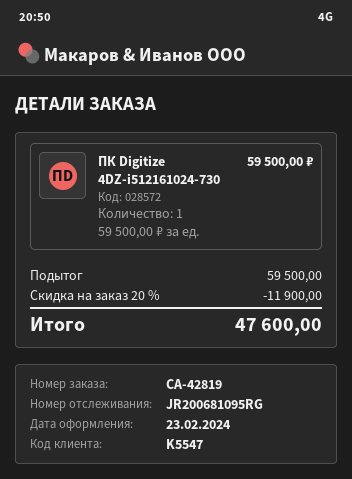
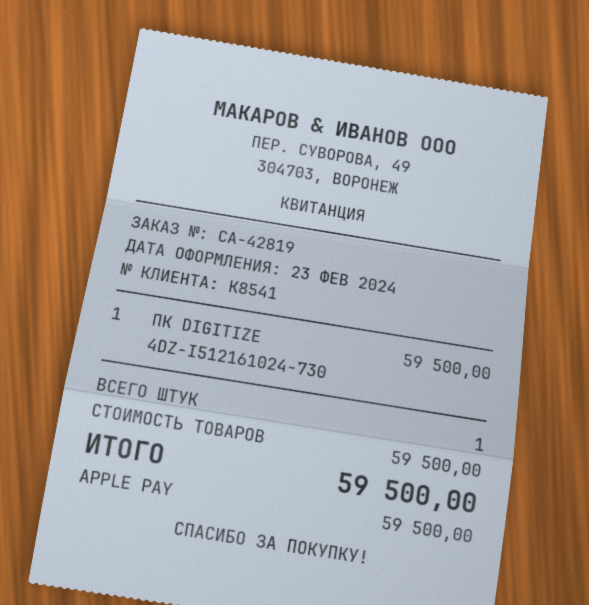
customer number: K5547 -> K8541
discount: 20% = 11900.00 -> none
total: 47600.00 -> 59500.00

